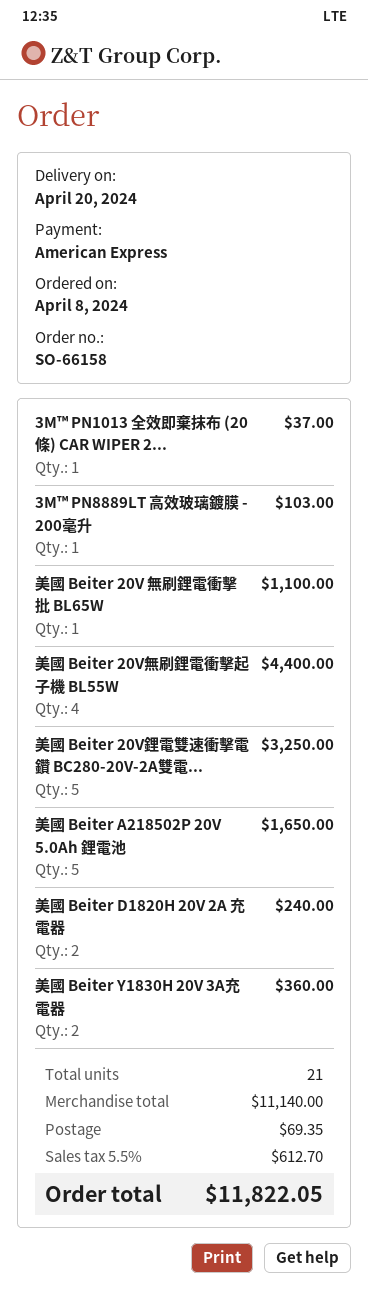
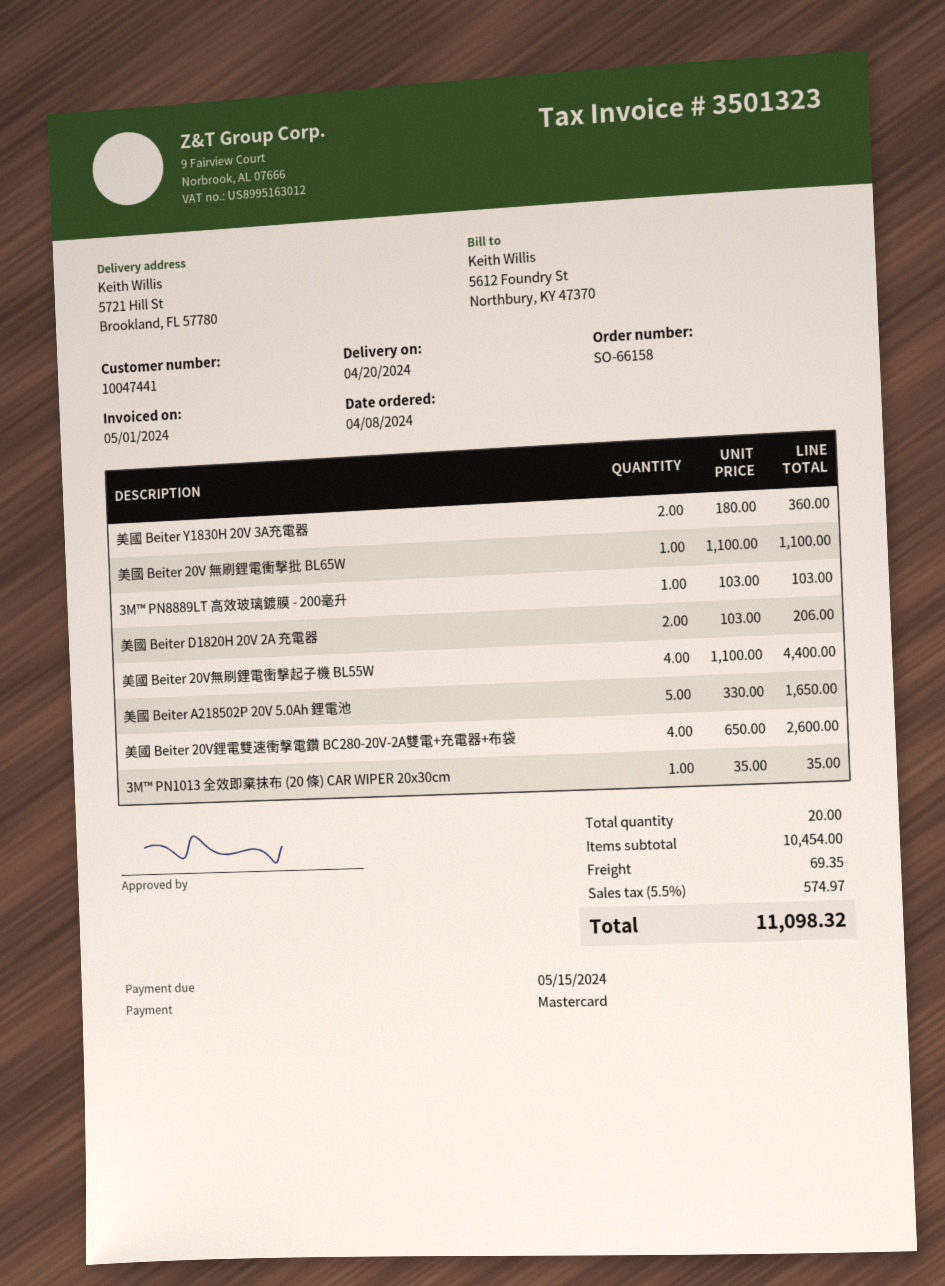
payment method: American Express -> Mastercard
3M™ PN1013 全效即棄抹布 (20 條) CAR WIPER 2...: 1 for 37.00 -> 1 for 35.00
美國 Beiter 20V鋰電雙速衝擊電鑽 BC280-20V-2A雙電...: 5 for 3250.00 -> 4 for 2600.00
美國 Beiter D1820H 20V 2A 充電器: 2 for 240.00 -> 2 for 206.00
total quantity: 21 -> 20
subtotal: 11140.00 -> 10454.00
tax: 5.5% = 612.70 -> 5.5% = 574.97
total: 11822.05 -> 11098.32

